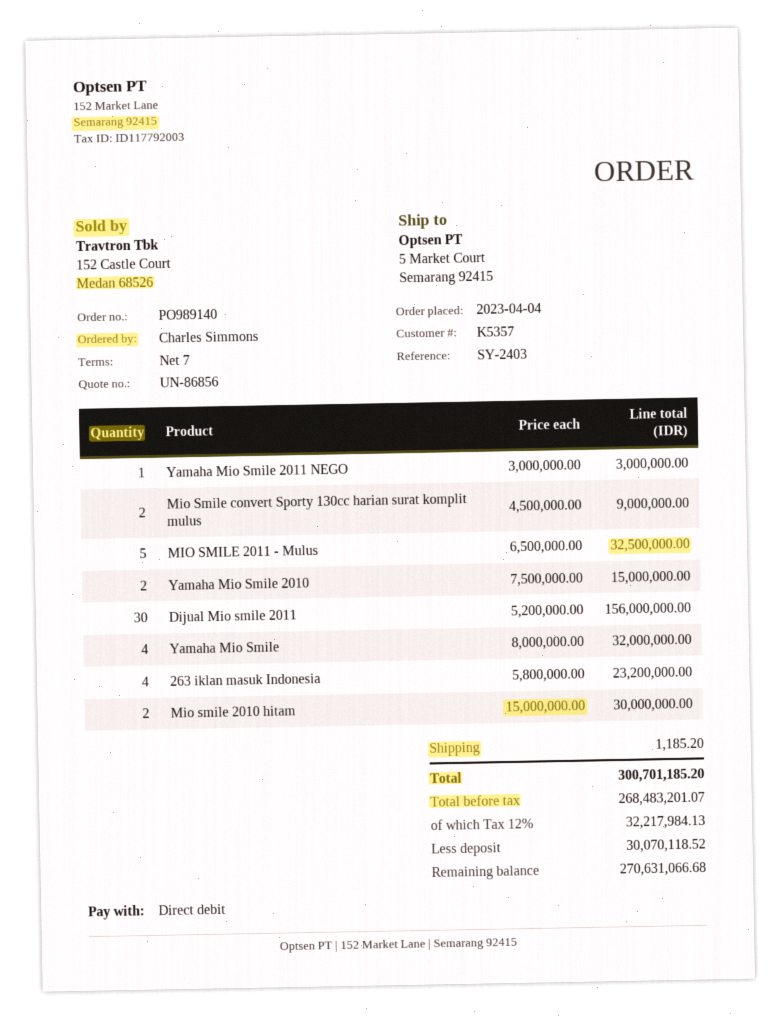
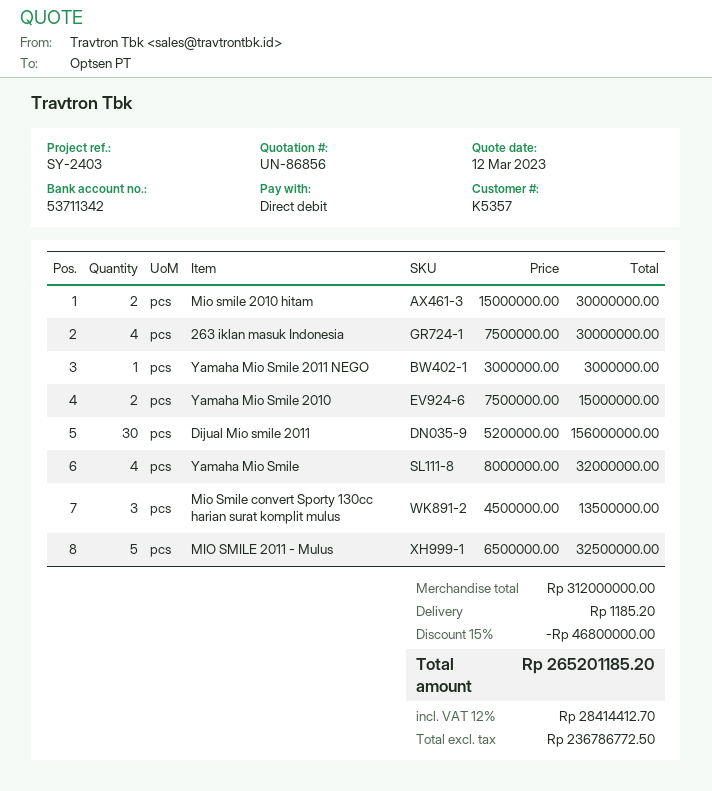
Mio Smile convert Sporty 130cc harian surat komplit mulus: 2 x 4500000.00 = 9000000.00 -> 3 x 4500000.00 = 13500000.00
263 iklan masuk Indonesia: 4 x 5800000.00 = 23200000.00 -> 4 x 7500000.00 = 30000000.00
discount: none -> 15% = 46800000.00
net: 268483201.07 -> 236786772.50
tax: 12% = 32217984.13 -> 12% = 28414412.70
total: 300701185.20 -> 265201185.20

